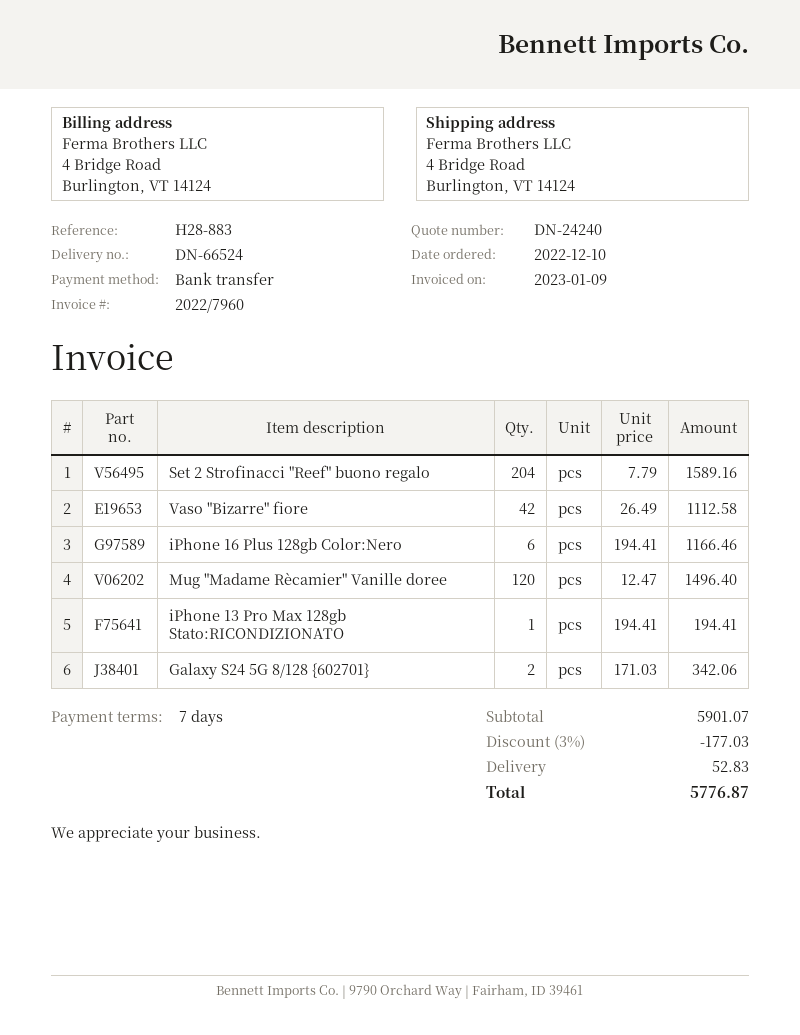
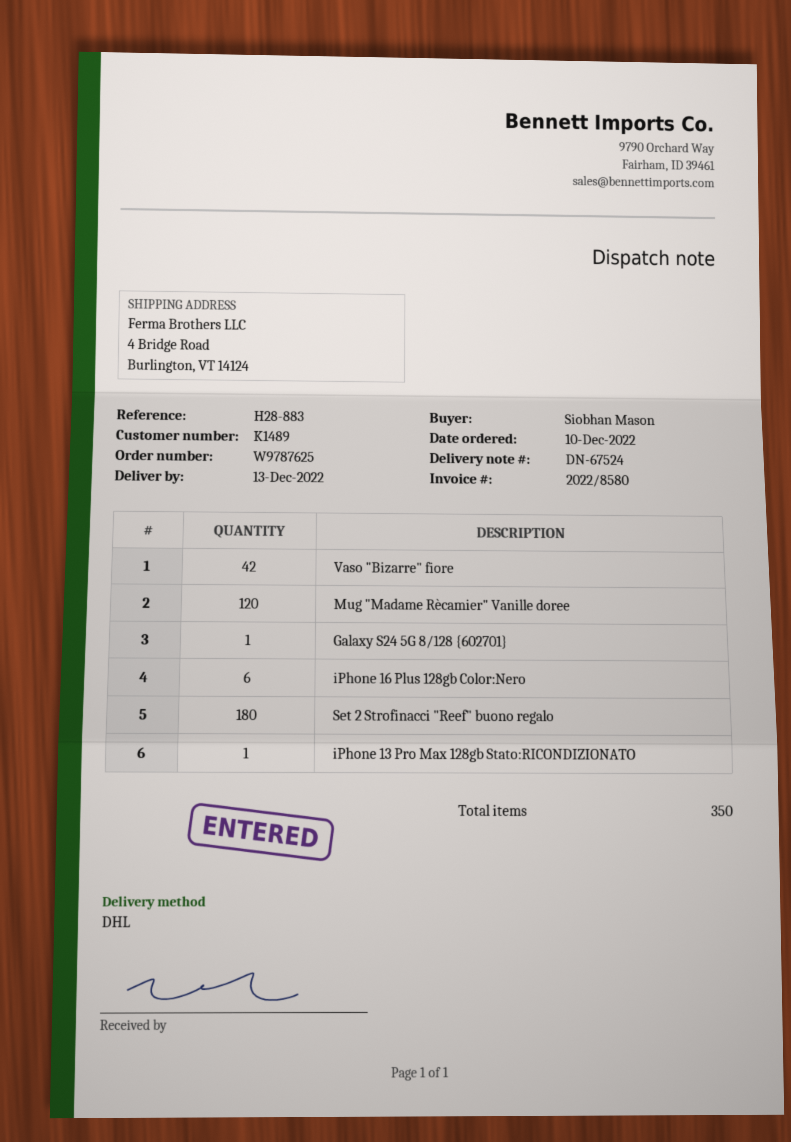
delivery note number: DN-66524 -> DN-67524
invoice number: 2022/7960 -> 2022/8580
Set 2 Strofinacci "Reef" buono regalo: 204 -> 180
Galaxy S24 5G 8/128 {602701}: 2 -> 1

